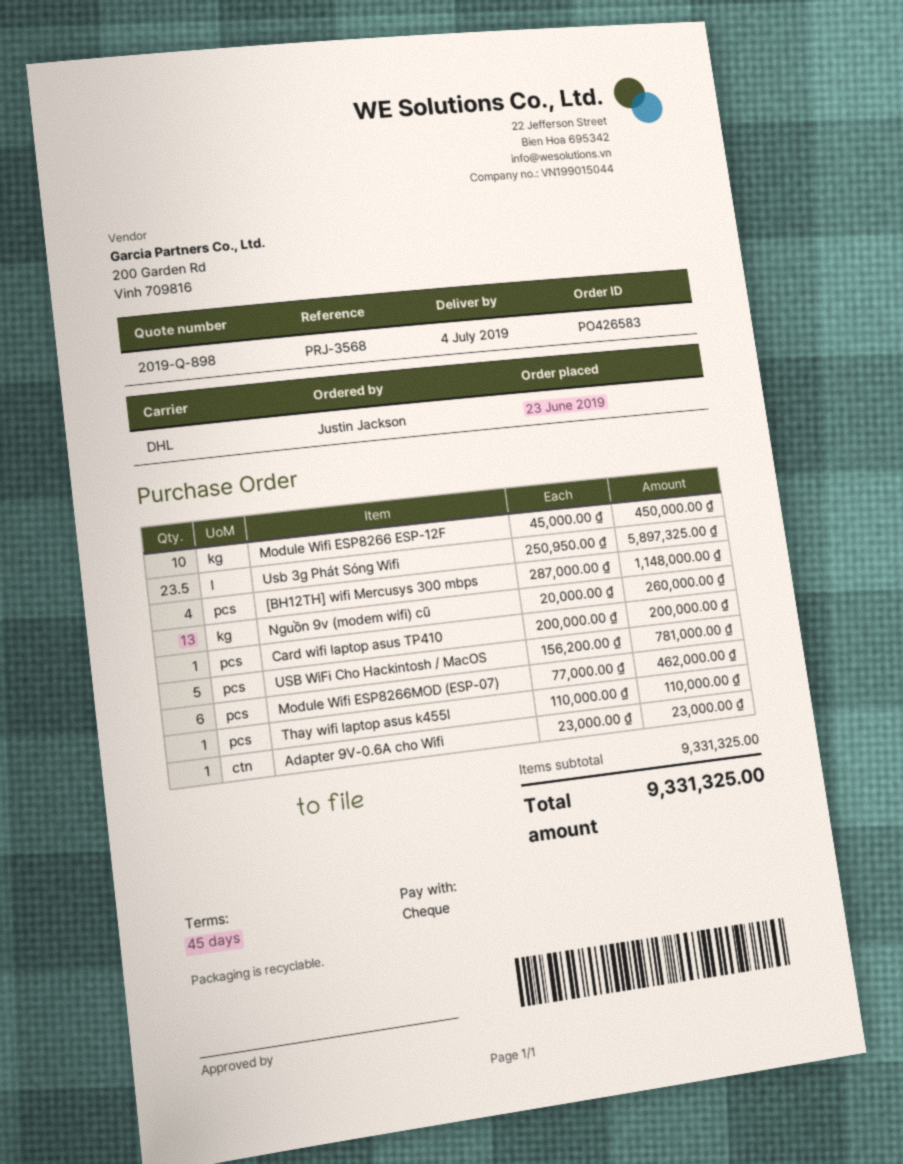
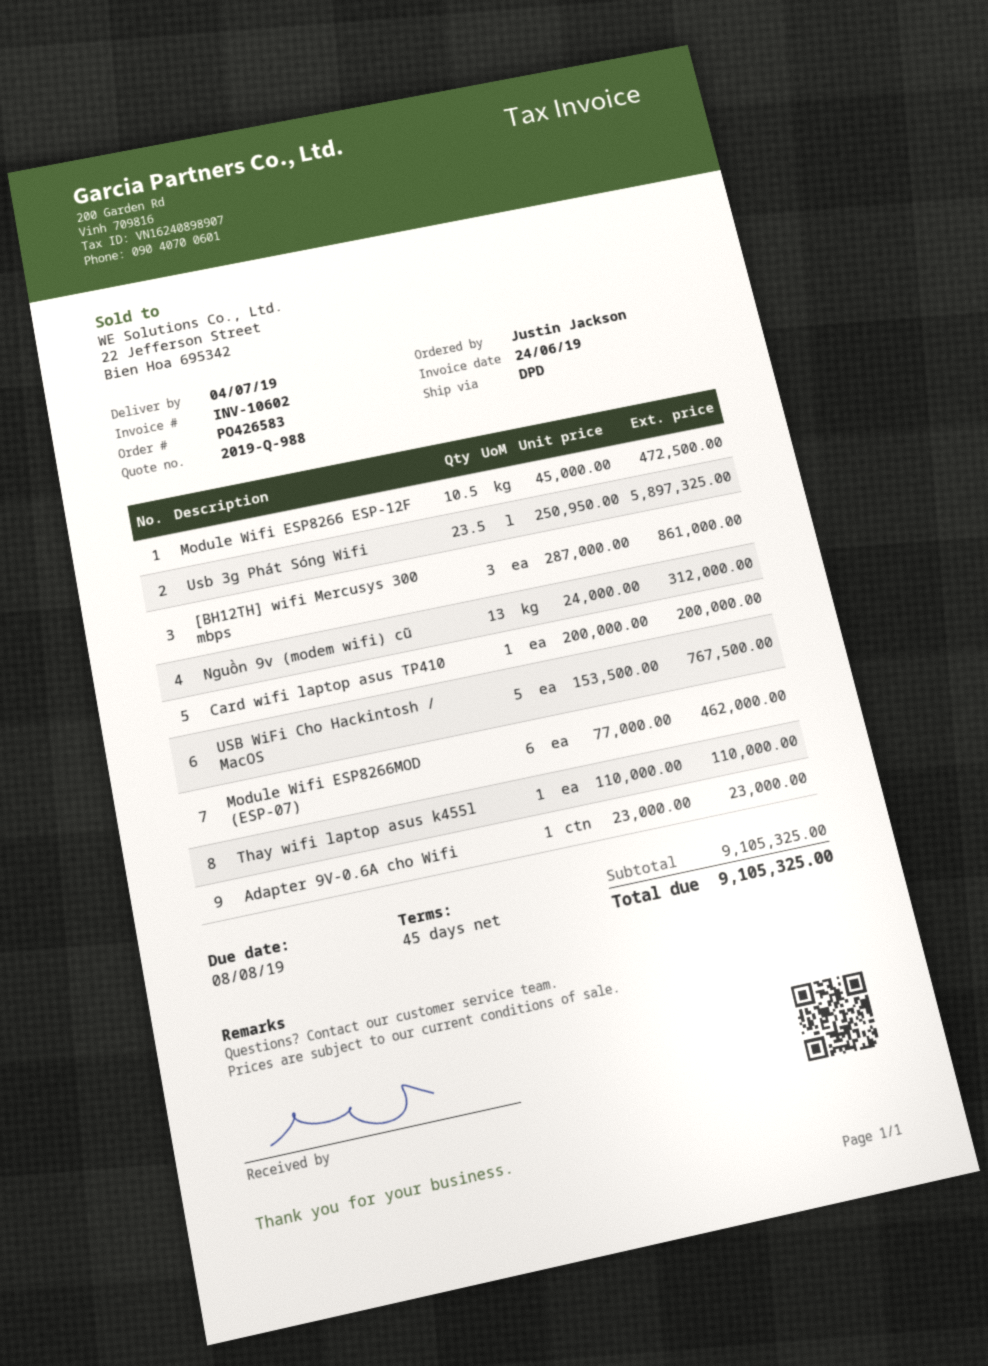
quote number: 2019-Q-898 -> 2019-Q-988
shipping method: DHL -> DPD
Module Wifi ESP8266 ESP-12F: 10 x 45000.00 = 450000.00 -> 10.5 x 45000.00 = 472500.00
[BH12TH] wifi Mercusys 300 mbps: 4 x 287000.00 = 1148000.00 -> 3 x 287000.00 = 861000.00
Nguồn 9v (modem wifi) cũ: 13 x 20000.00 = 260000.00 -> 13 x 24000.00 = 312000.00
USB WiFi Cho Hackintosh / MacOS: 5 x 156200.00 = 781000.00 -> 5 x 153500.00 = 767500.00
subtotal: 9331325.00 -> 9105325.00
total: 9331325.00 -> 9105325.00

